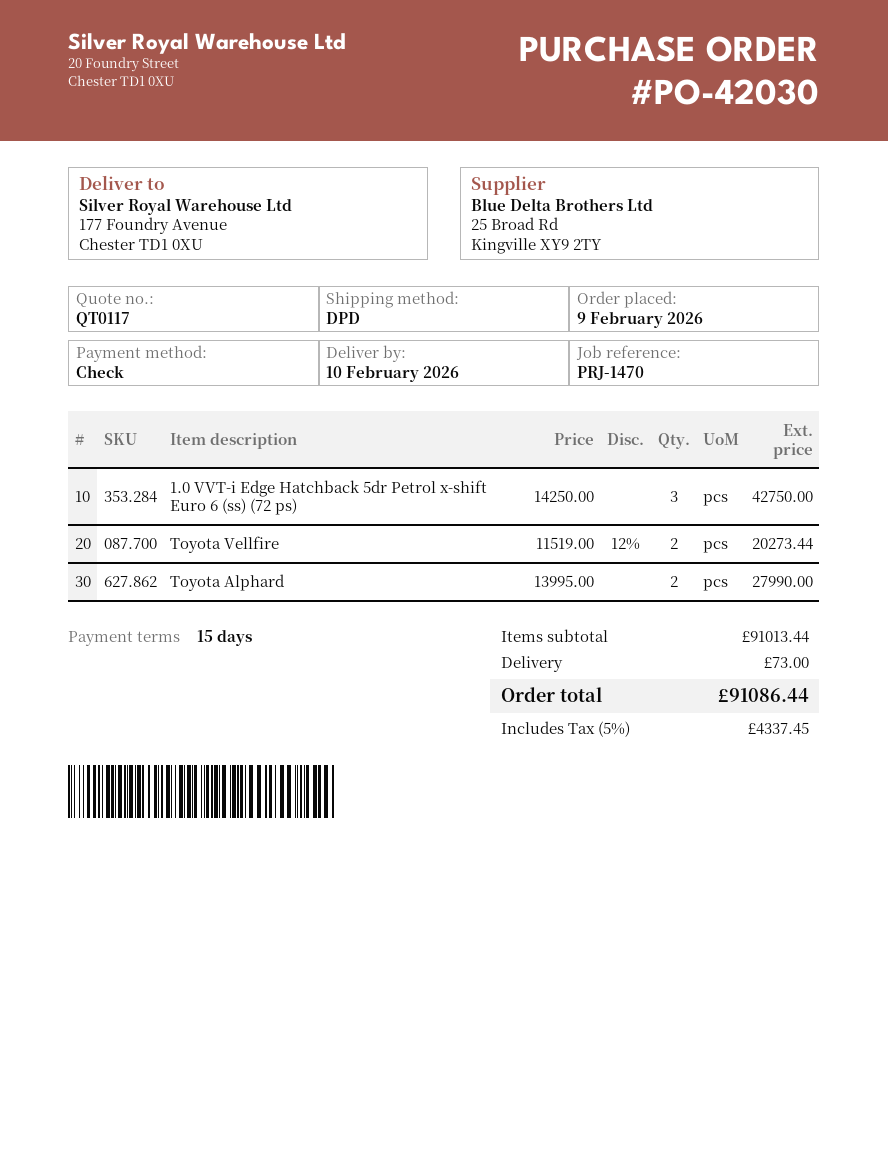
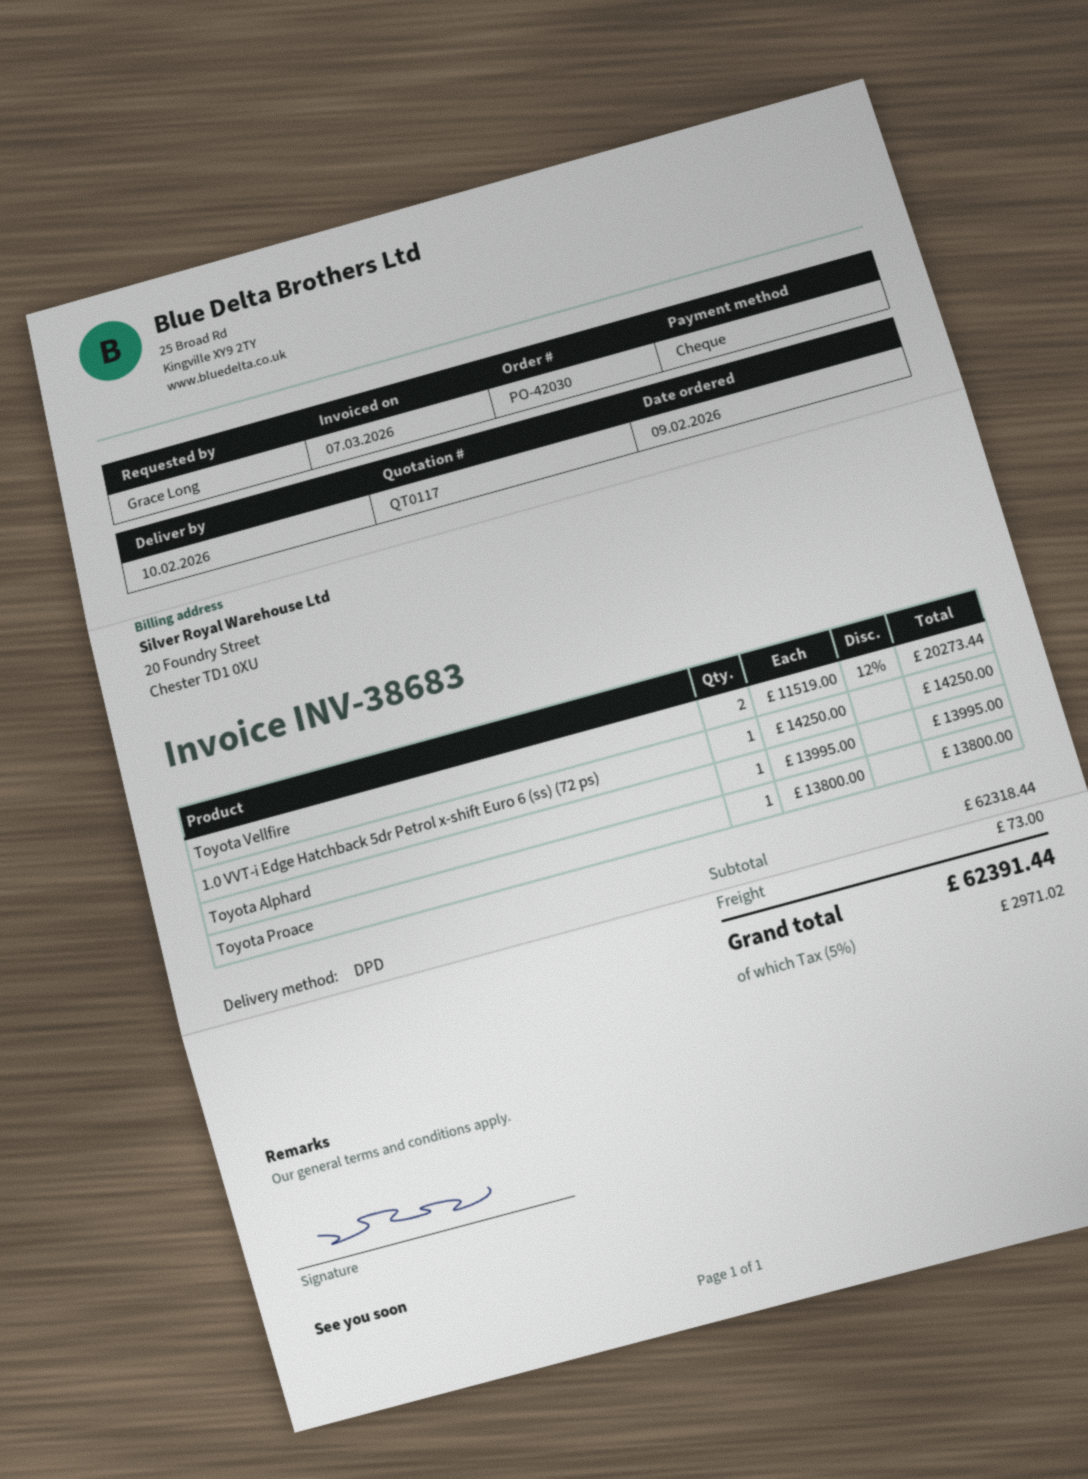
1.0 VVT-i Edge Hatchback 5dr Petrol x-shift Euro 6 (ss) (72 ps): 3 x 14250.00 = 42750.00 -> 1 x 14250.00 = 14250.00
Toyota Alphard: 2 x 13995.00 = 27990.00 -> 1 x 13995.00 = 13995.00
Toyota Proace: none -> 1 x 13800.00 = 13800.00
subtotal: 91013.44 -> 62318.44
tax: 5% = 4337.45 -> 5% = 2971.02
total: 91086.44 -> 62391.44

